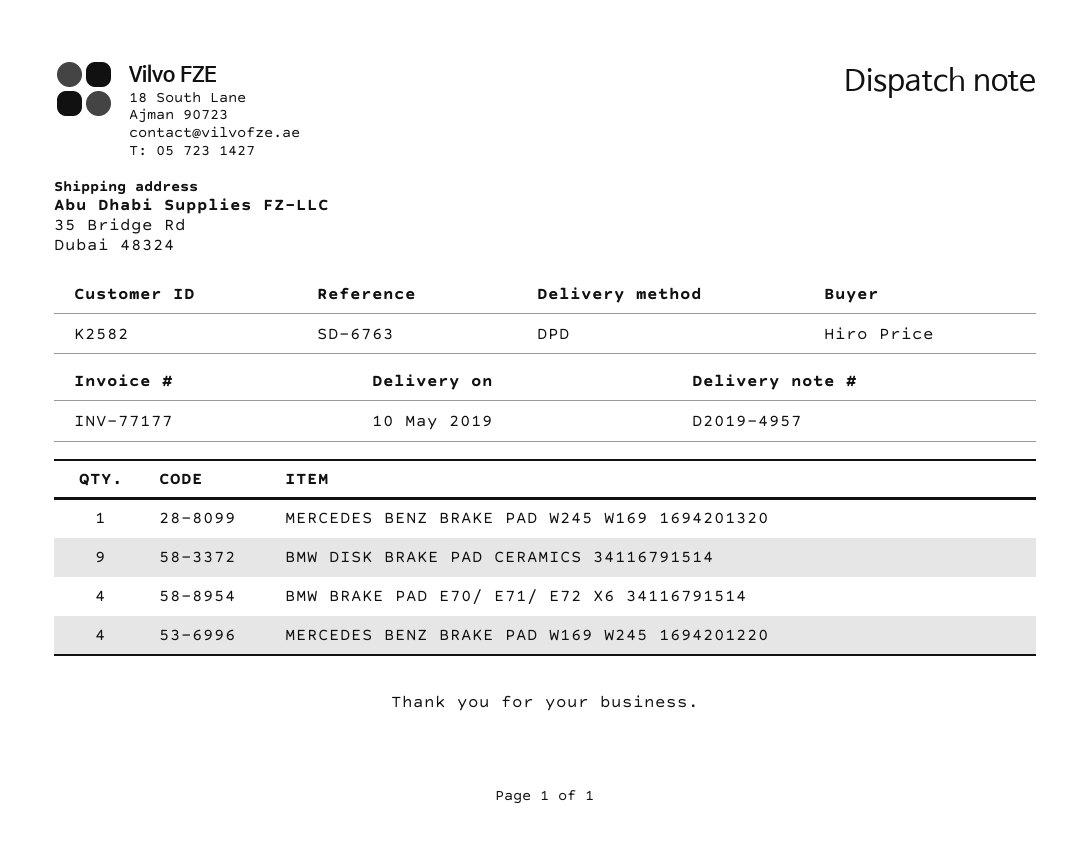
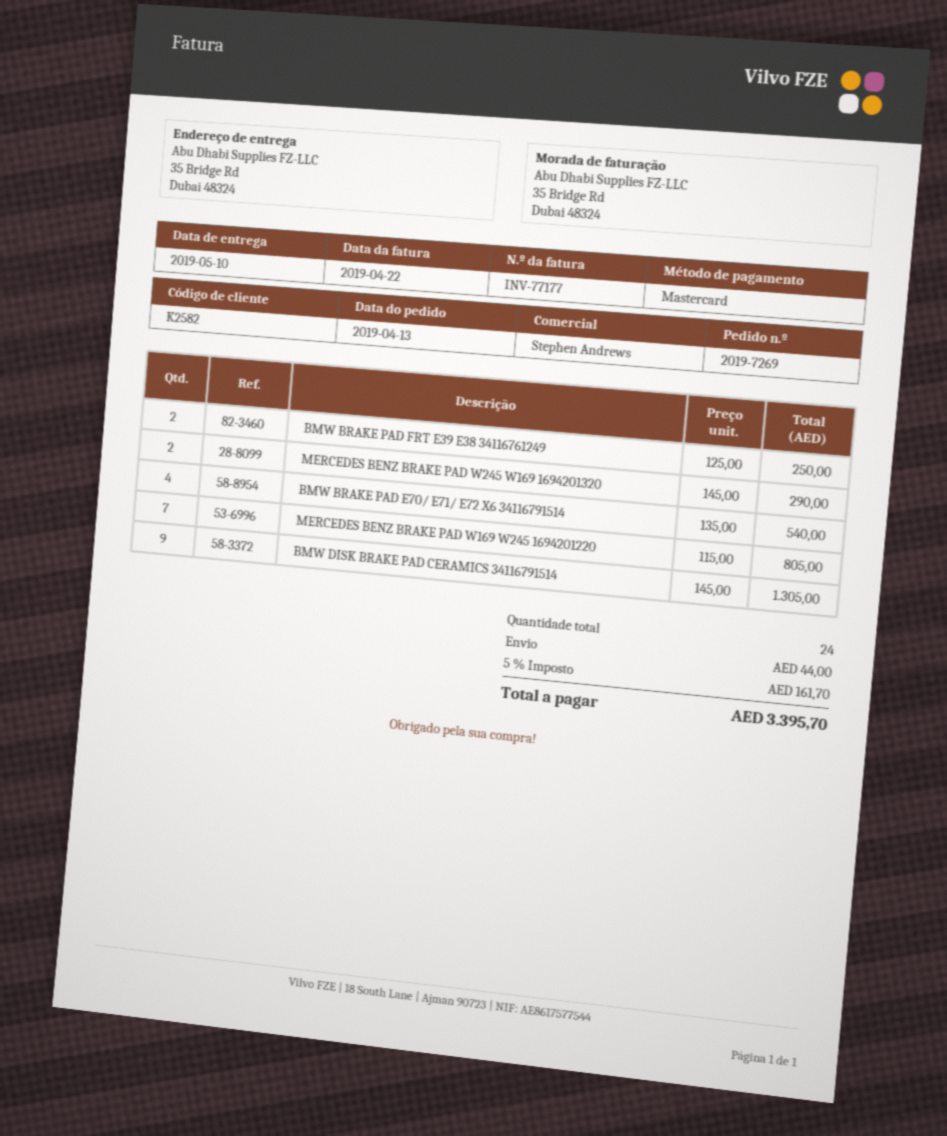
MERCEDES BENZ BRAKE PAD W245 W169 1694201320: 1 -> 2
MERCEDES BENZ BRAKE PAD W169 W245 1694201220: 4 -> 7
BMW BRAKE PAD FRT E39 E38 34116761249: none -> 2

